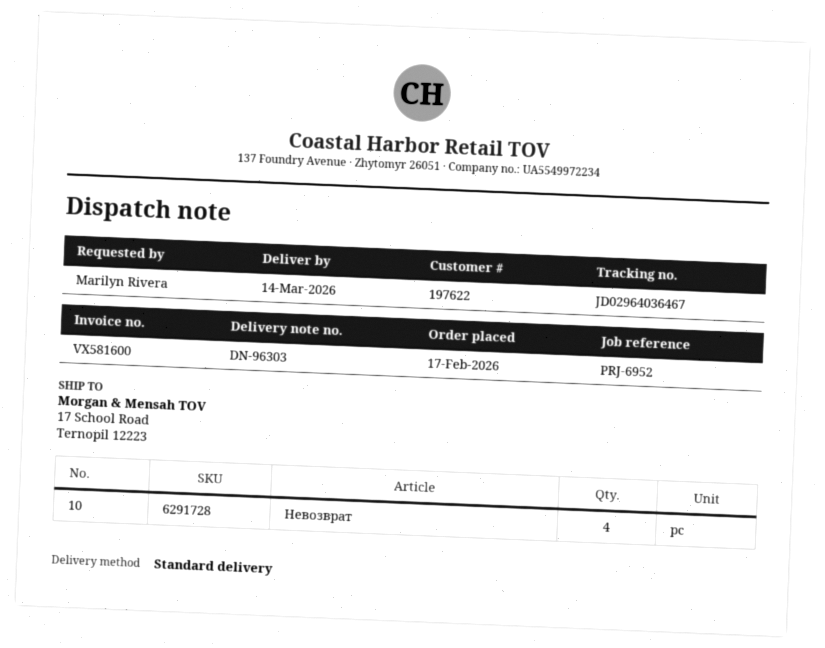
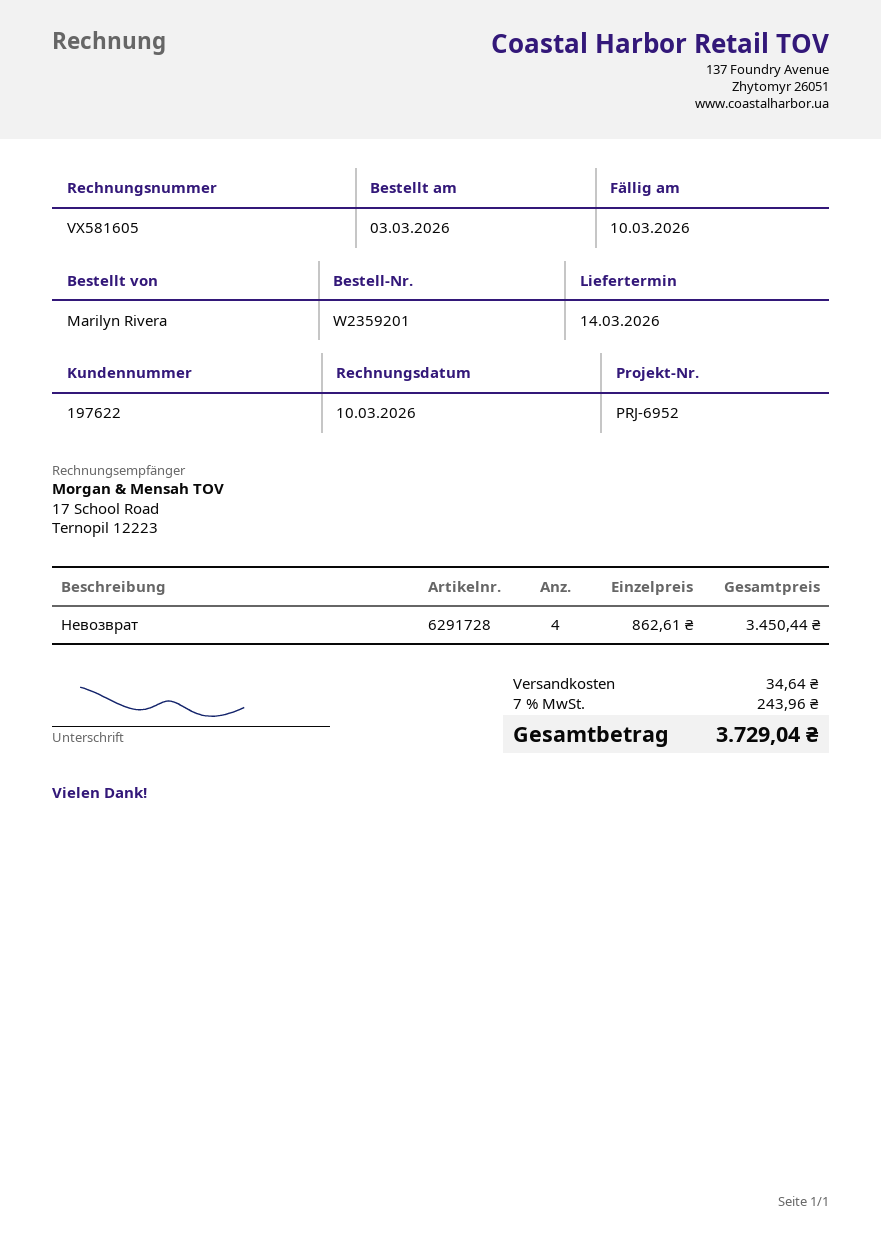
order date: 2026-02-17 -> 2026-03-03
invoice number: VX581600 -> VX581605

